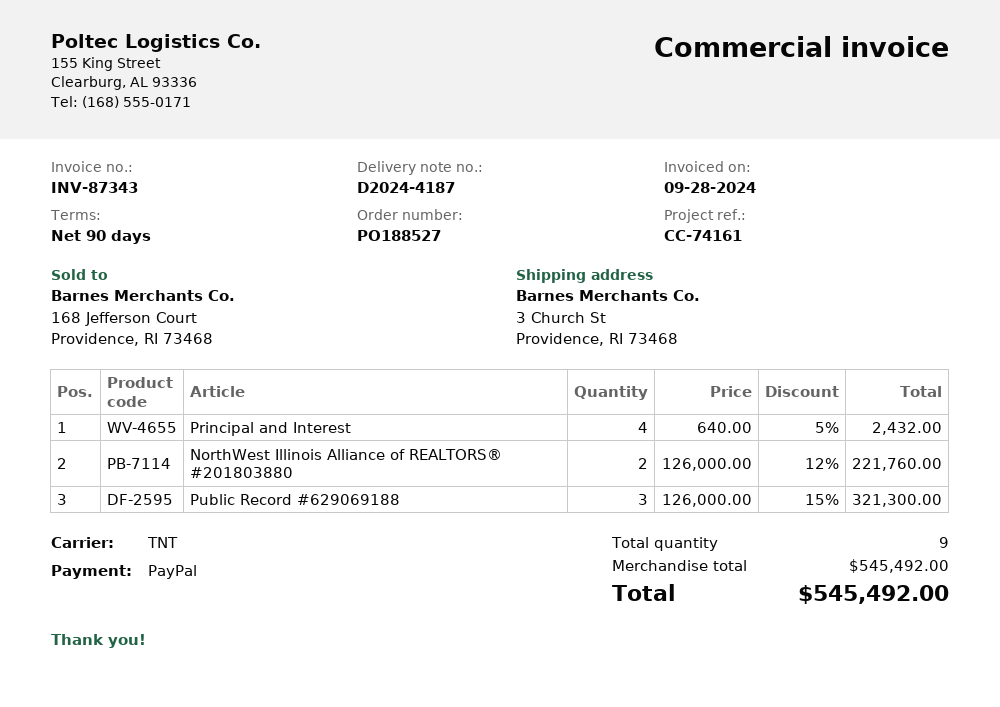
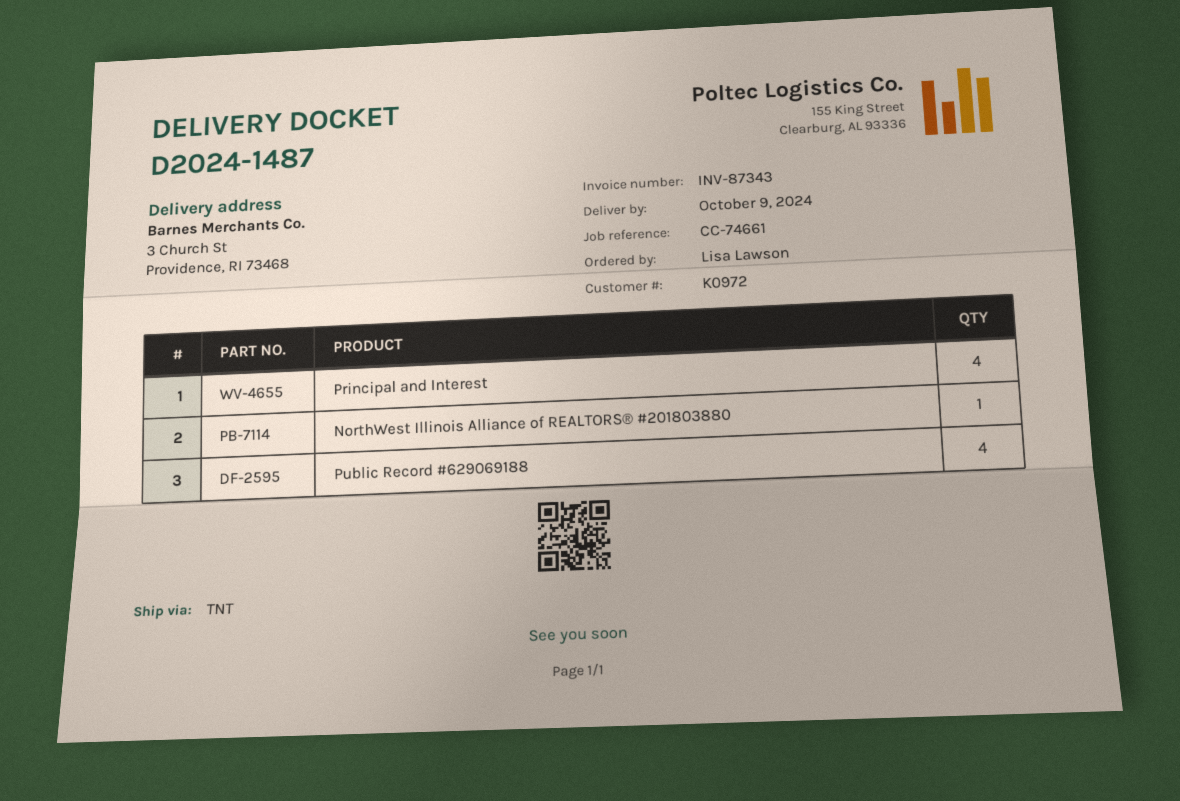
delivery note number: D2024-4187 -> D2024-1487
reference: CC-74161 -> CC-74661
NorthWest Illinois Alliance of REALTORS® #201803880: 2 -> 1
Public Record #629069188: 3 -> 4

